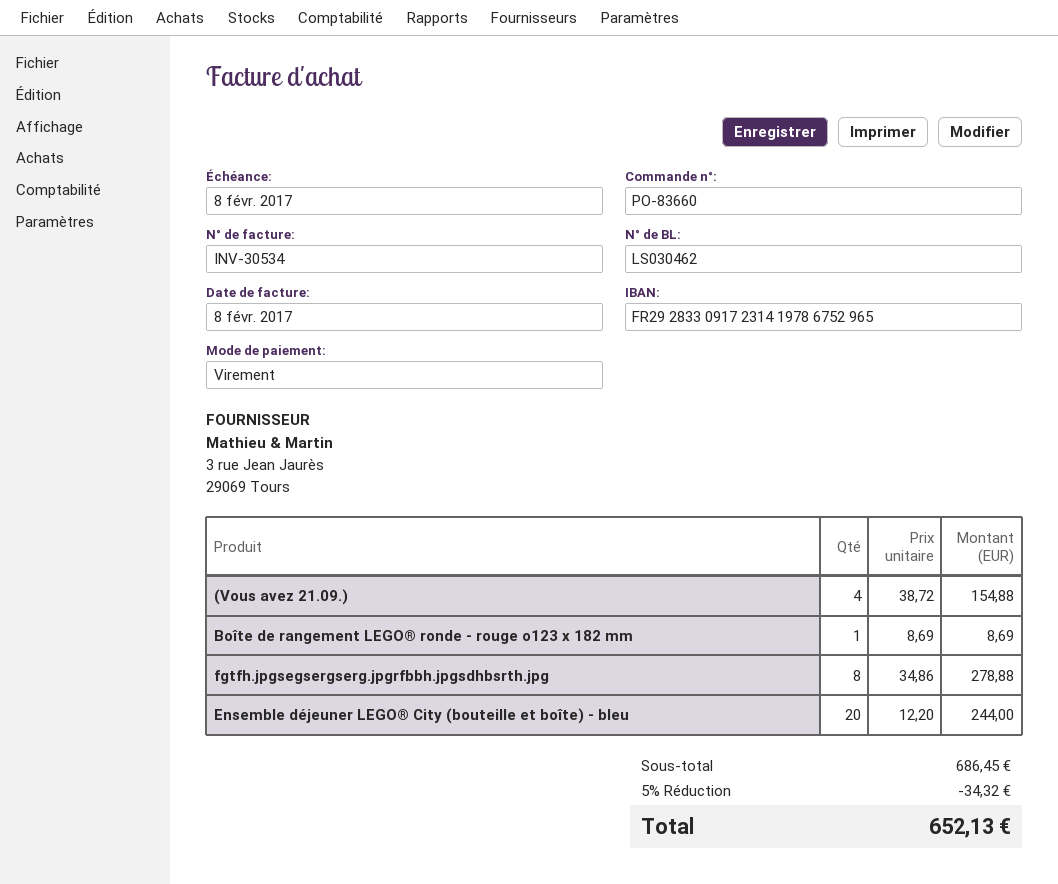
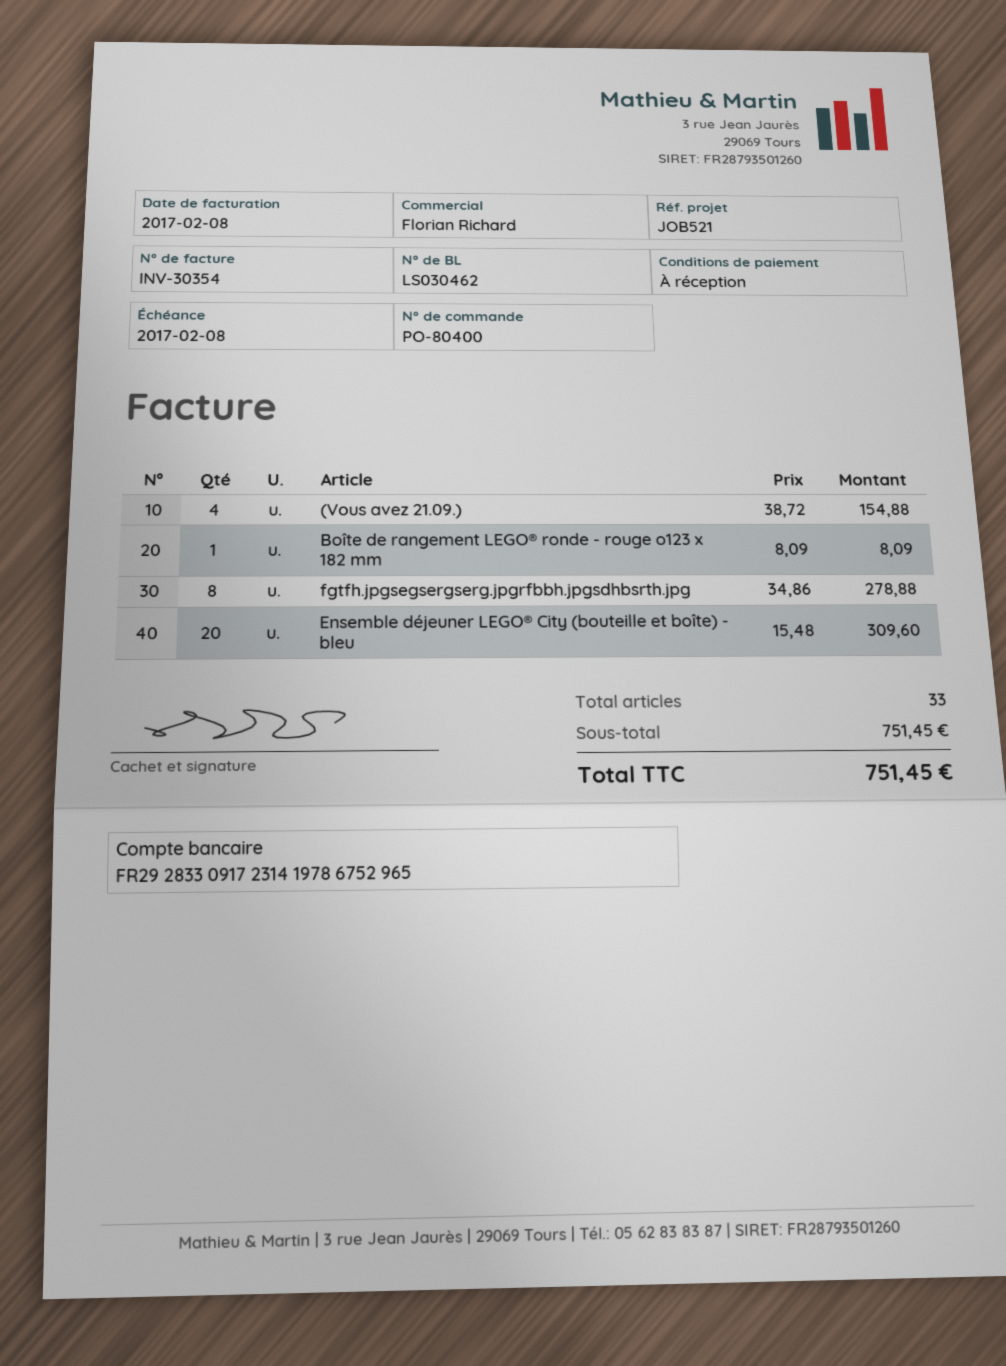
order number: PO-83660 -> PO-80400
invoice number: INV-30534 -> INV-30354
Boîte de rangement LEGO® ronde - rouge o123 x 182 mm: 1 x 8.69 = 8.69 -> 1 x 8.09 = 8.09
Ensemble déjeuner LEGO® City (bouteille et boîte) - bleu: 20 x 12.20 = 244.00 -> 20 x 15.48 = 309.60
subtotal: 686.45 -> 751.45
discount: 5% = 34.32 -> none
total: 652.13 -> 751.45

